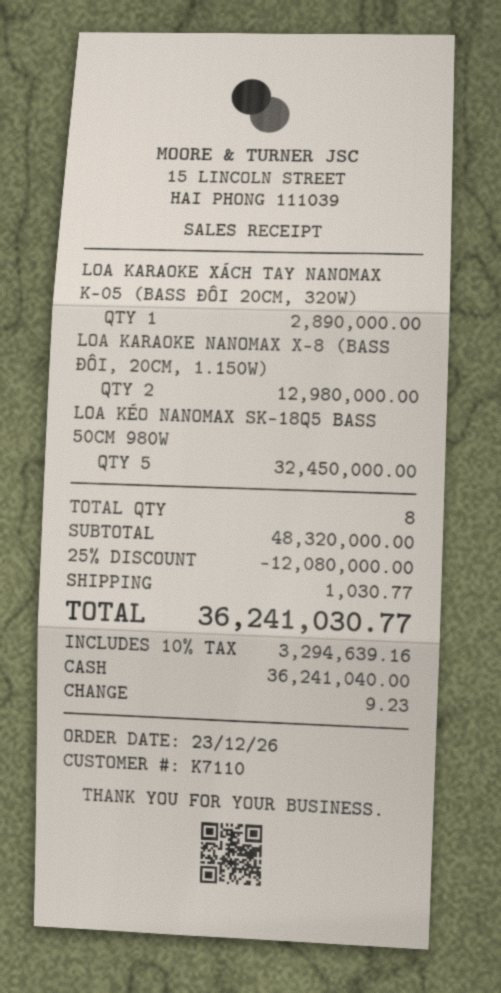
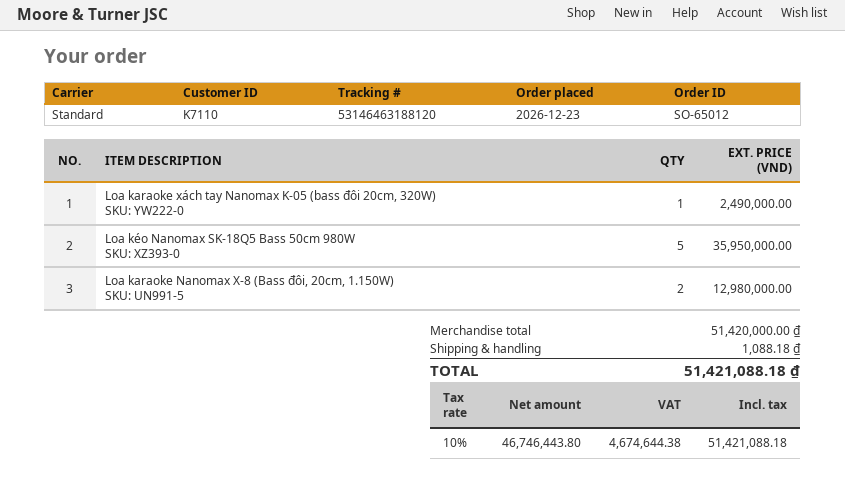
LOA KARAOKE XÁCH TAY NANOMAX K-05 (BASS ĐÔI 20CM, 320W): 1 for 2890000.00 -> 1 for 2490000.00
LOA KÉO NANOMAX SK-18Q5 BASS 50CM 980W: 5 for 32450000.00 -> 5 for 35950000.00
subtotal: 48320000.00 -> 51420000.00
discount: 25% = 12080000.00 -> none
shipping: 1030.77 -> 1088.18
tax: 10% = 3294639.16 -> 10% = 4674644.38
total: 36241030.77 -> 51421088.18

